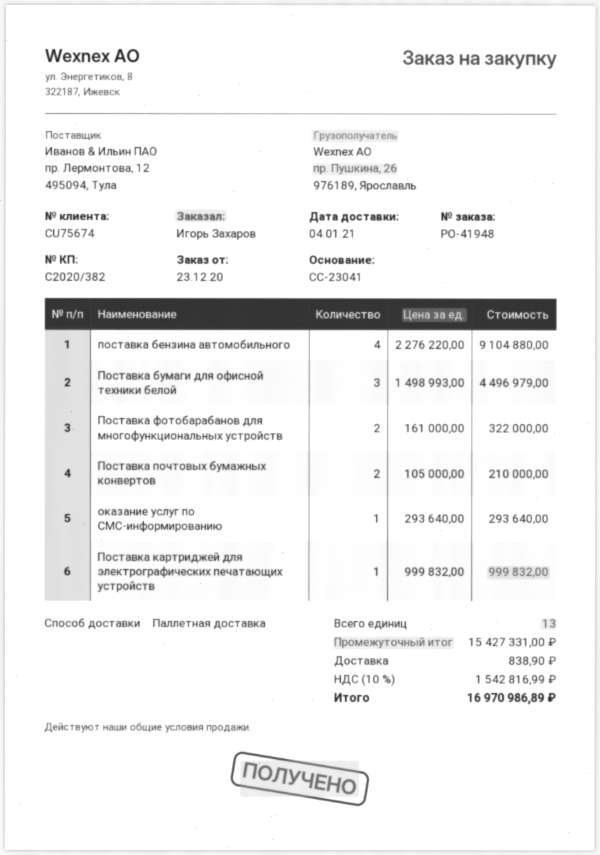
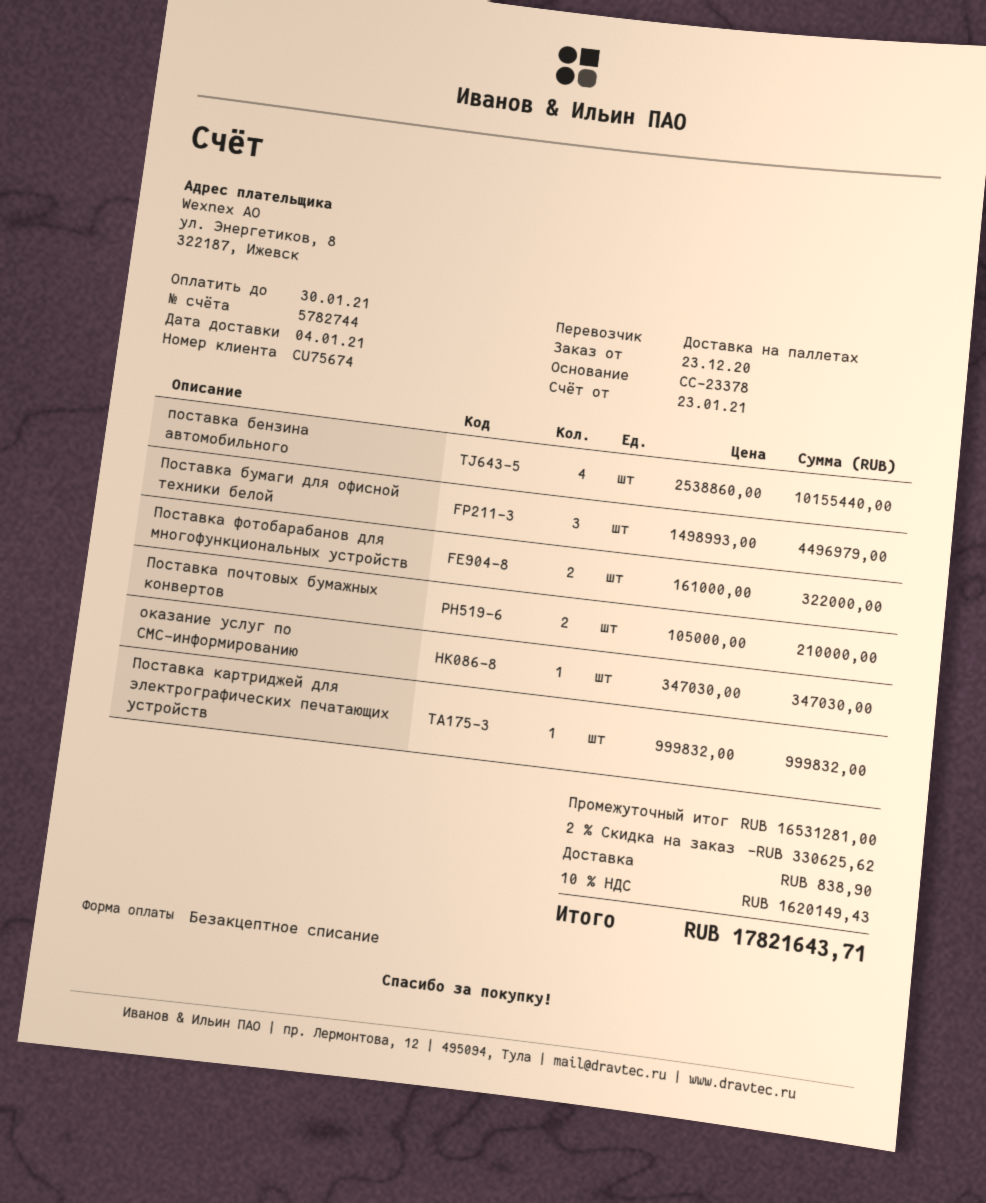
reference: CC-23041 -> CC-23378
поставка бензина автомобильного: 4 x 2276220.00 = 9104880.00 -> 4 x 2538860.00 = 10155440.00
оказание услуг по СМС-информированию: 1 x 293640.00 = 293640.00 -> 1 x 347030.00 = 347030.00
subtotal: 15427331.00 -> 16531281.00
discount: none -> 2% = 330625.62
tax: 10% = 1542816.99 -> 10% = 1620149.43
total: 16970986.89 -> 17821643.71

